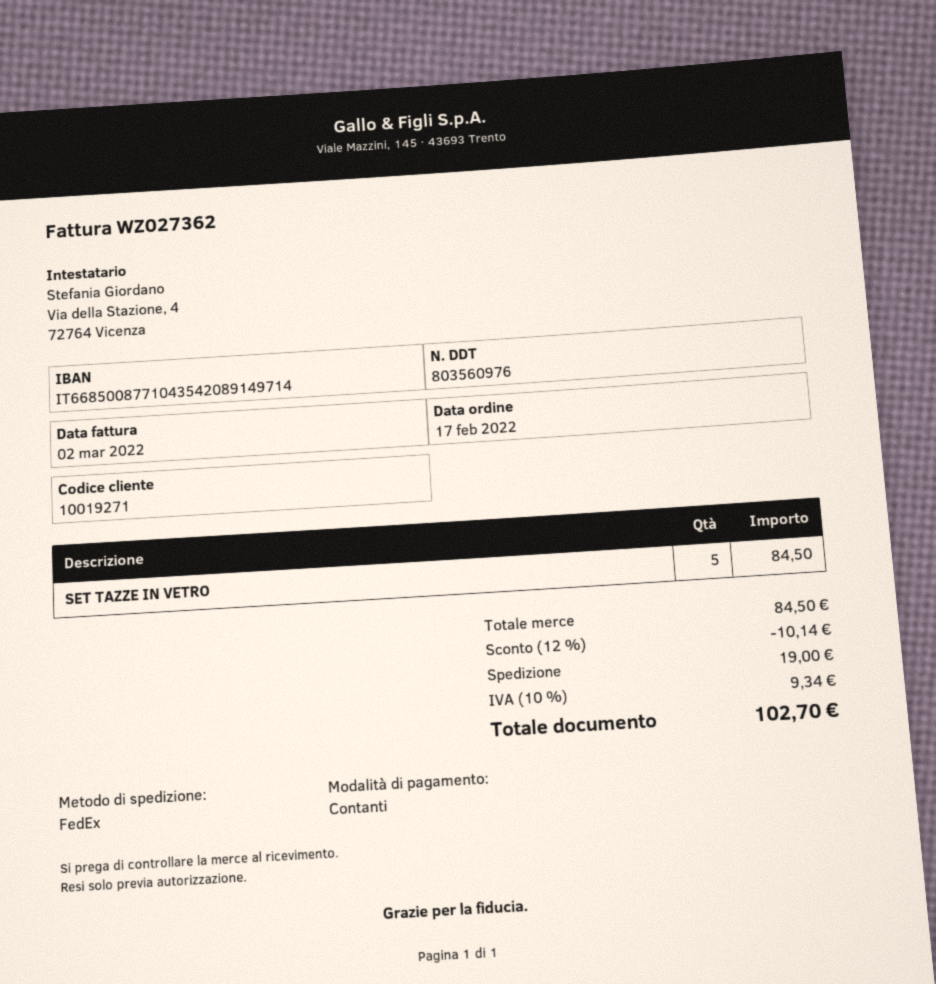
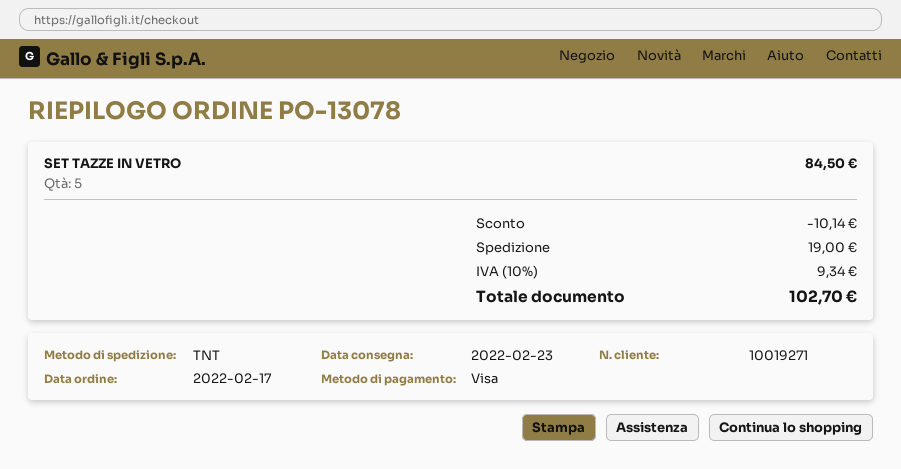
payment method: cash -> Visa
shipping method: FedEx -> TNT

